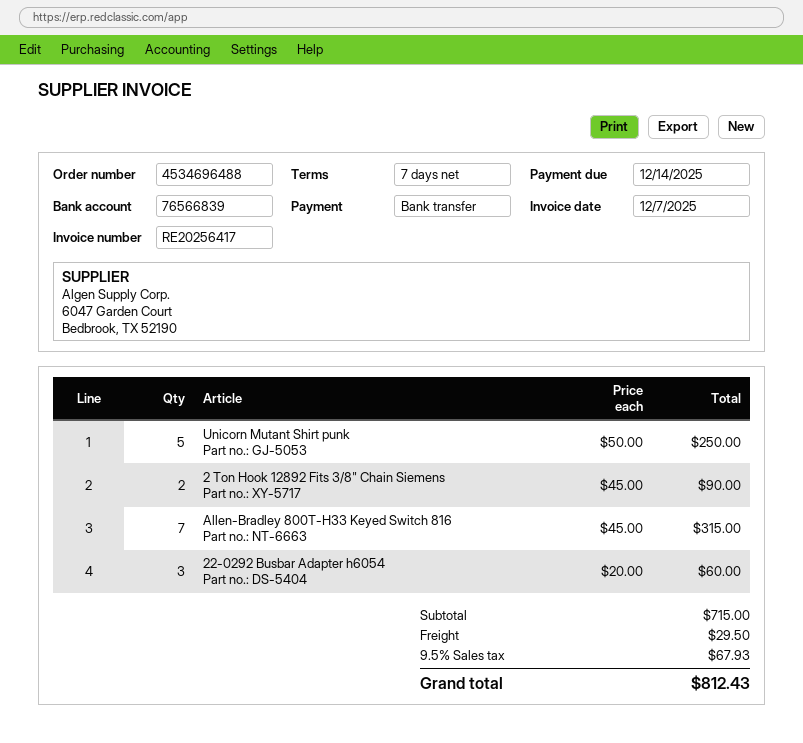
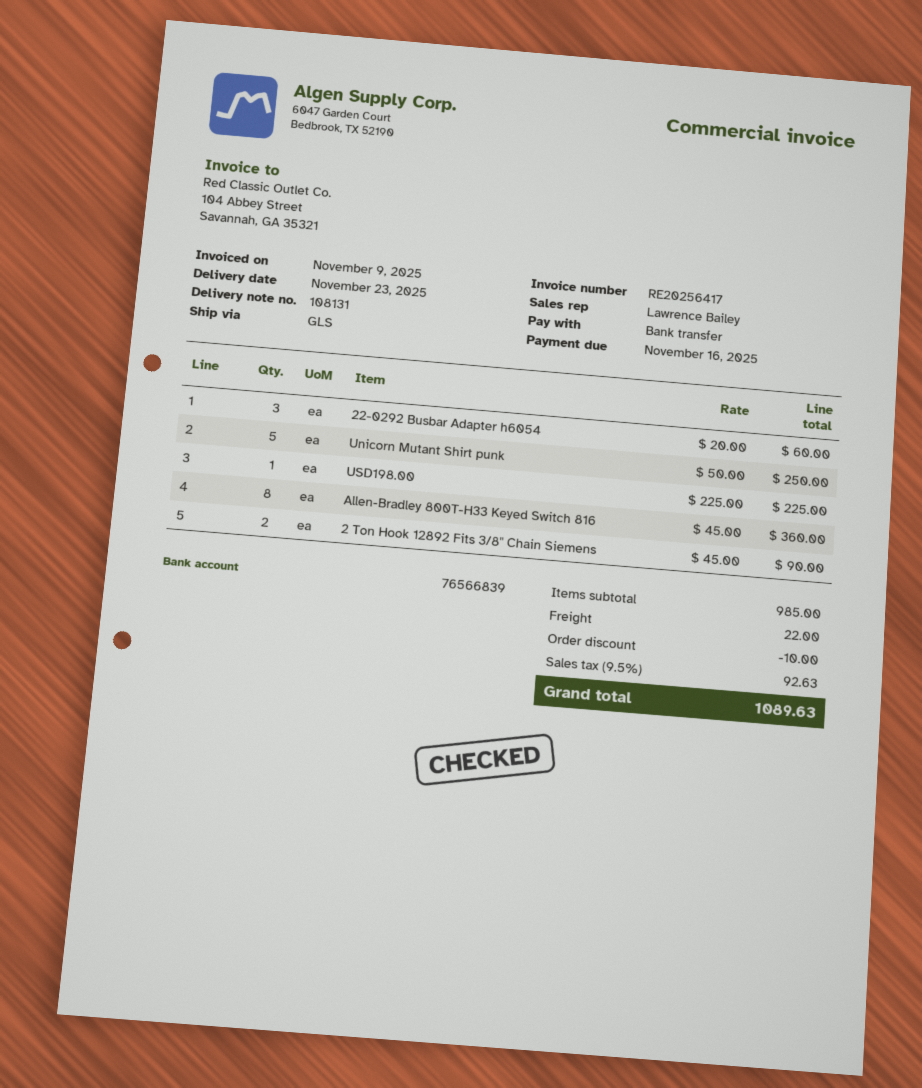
invoice date: 2025-12-07 -> 2025-11-09
due date: 2025-12-14 -> 2025-11-16
Allen-Bradley 800T-H33 Keyed Switch 816: 7 x 45.00 = 315.00 -> 8 x 45.00 = 360.00
USD198.00: none -> 1 x 225.00 = 225.00
subtotal: 715.00 -> 985.00
discount: none -> 10.00
shipping: 29.50 -> 22.00
tax: 9.5% = 67.93 -> 9.5% = 92.63
total: 812.43 -> 1089.63

